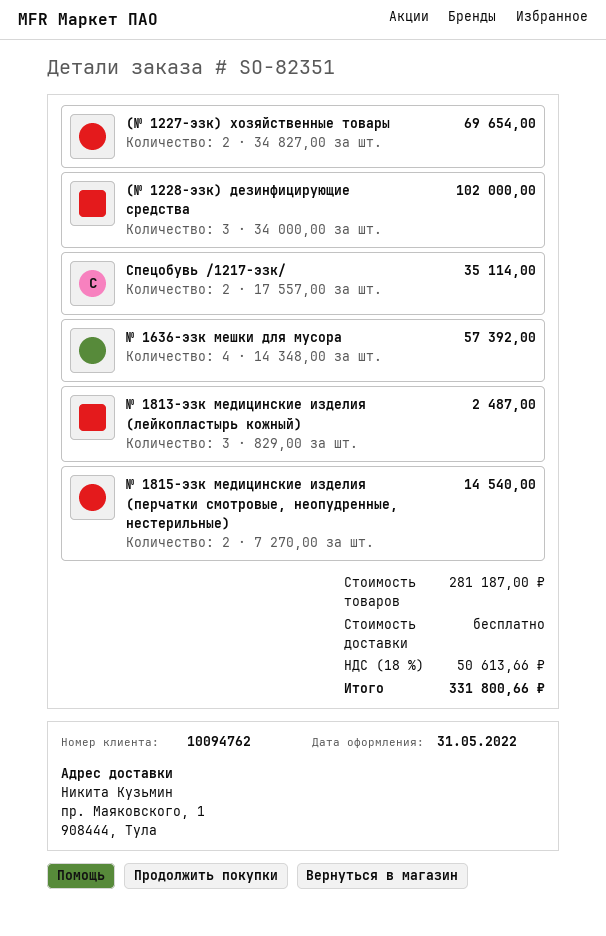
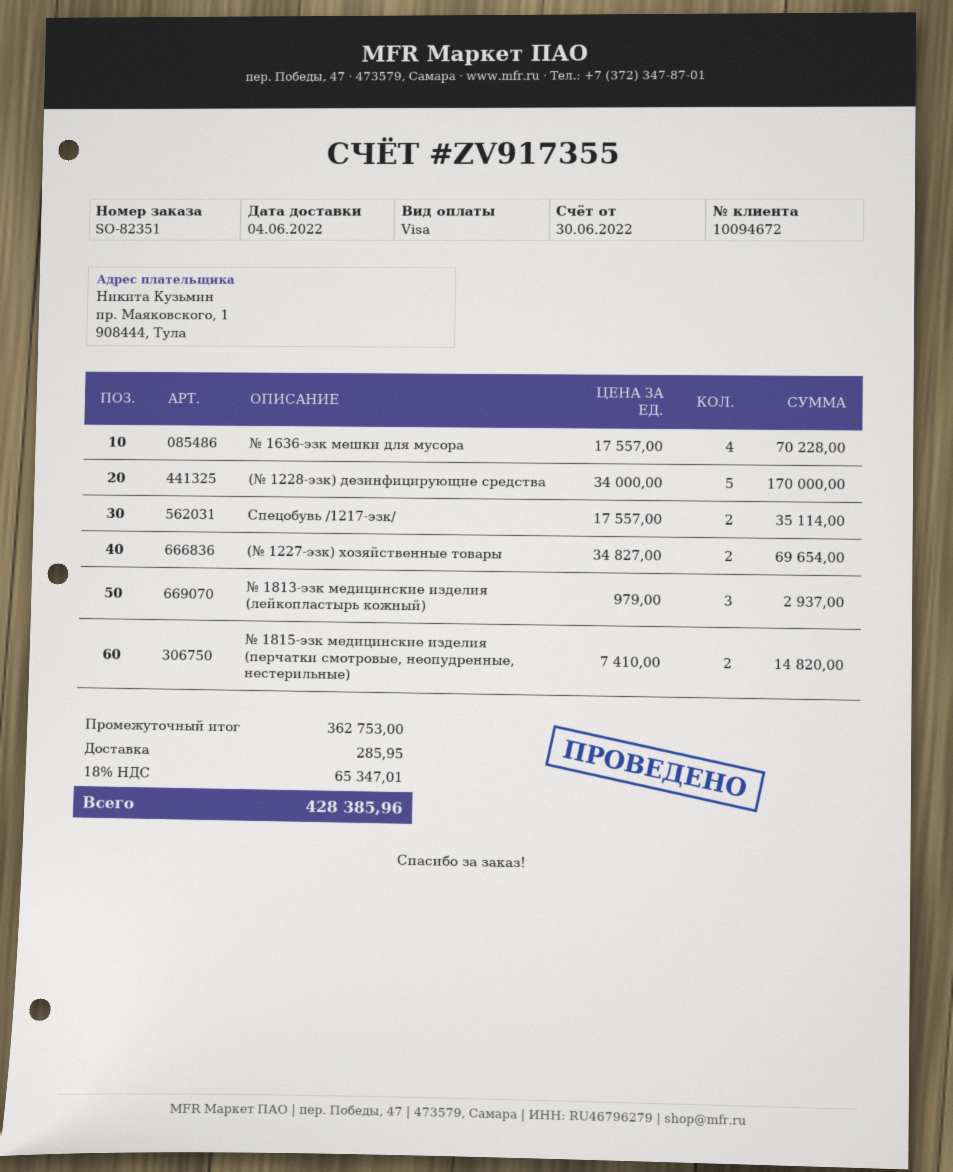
customer number: 10094762 -> 10094672
(№ 1228-эзк) дезинфицирующие средства: 3 x 34000.00 = 102000.00 -> 5 x 34000.00 = 170000.00
№ 1636-эзк мешки для мусора: 4 x 14348.00 = 57392.00 -> 4 x 17557.00 = 70228.00
№ 1813-эзк медицинские изделия (лейкопластырь кожный): 3 x 829.00 = 2487.00 -> 3 x 979.00 = 2937.00
№ 1815-эзк медицинские изделия (перчатки смотровые, неопудренные, нестерильные): 2 x 7270.00 = 14540.00 -> 2 x 7410.00 = 14820.00
subtotal: 281187.00 -> 362753.00
shipping: 0.00 -> 285.95
tax: 18% = 50613.66 -> 18% = 65347.01
total: 331800.66 -> 428385.96

